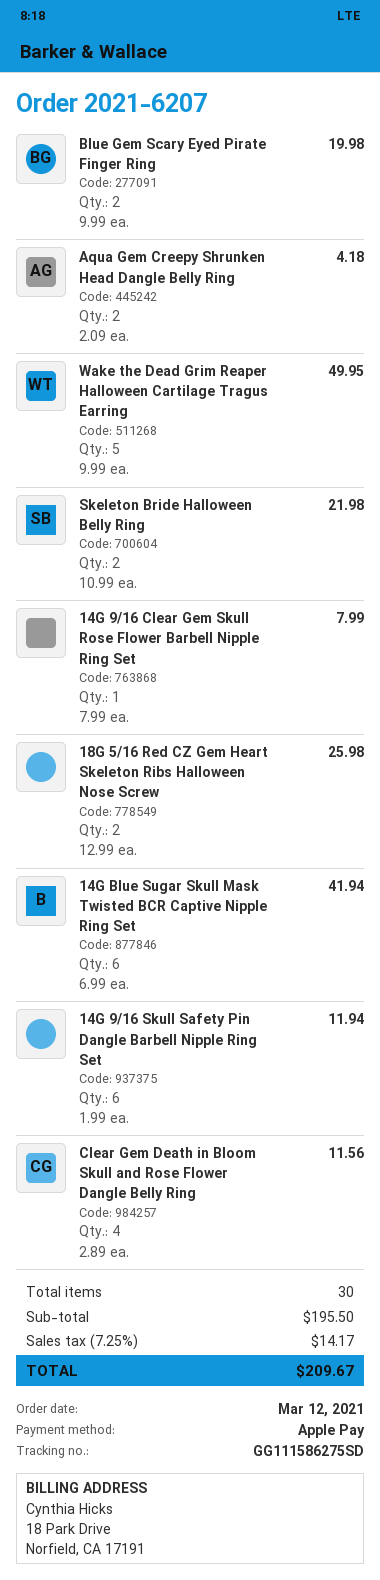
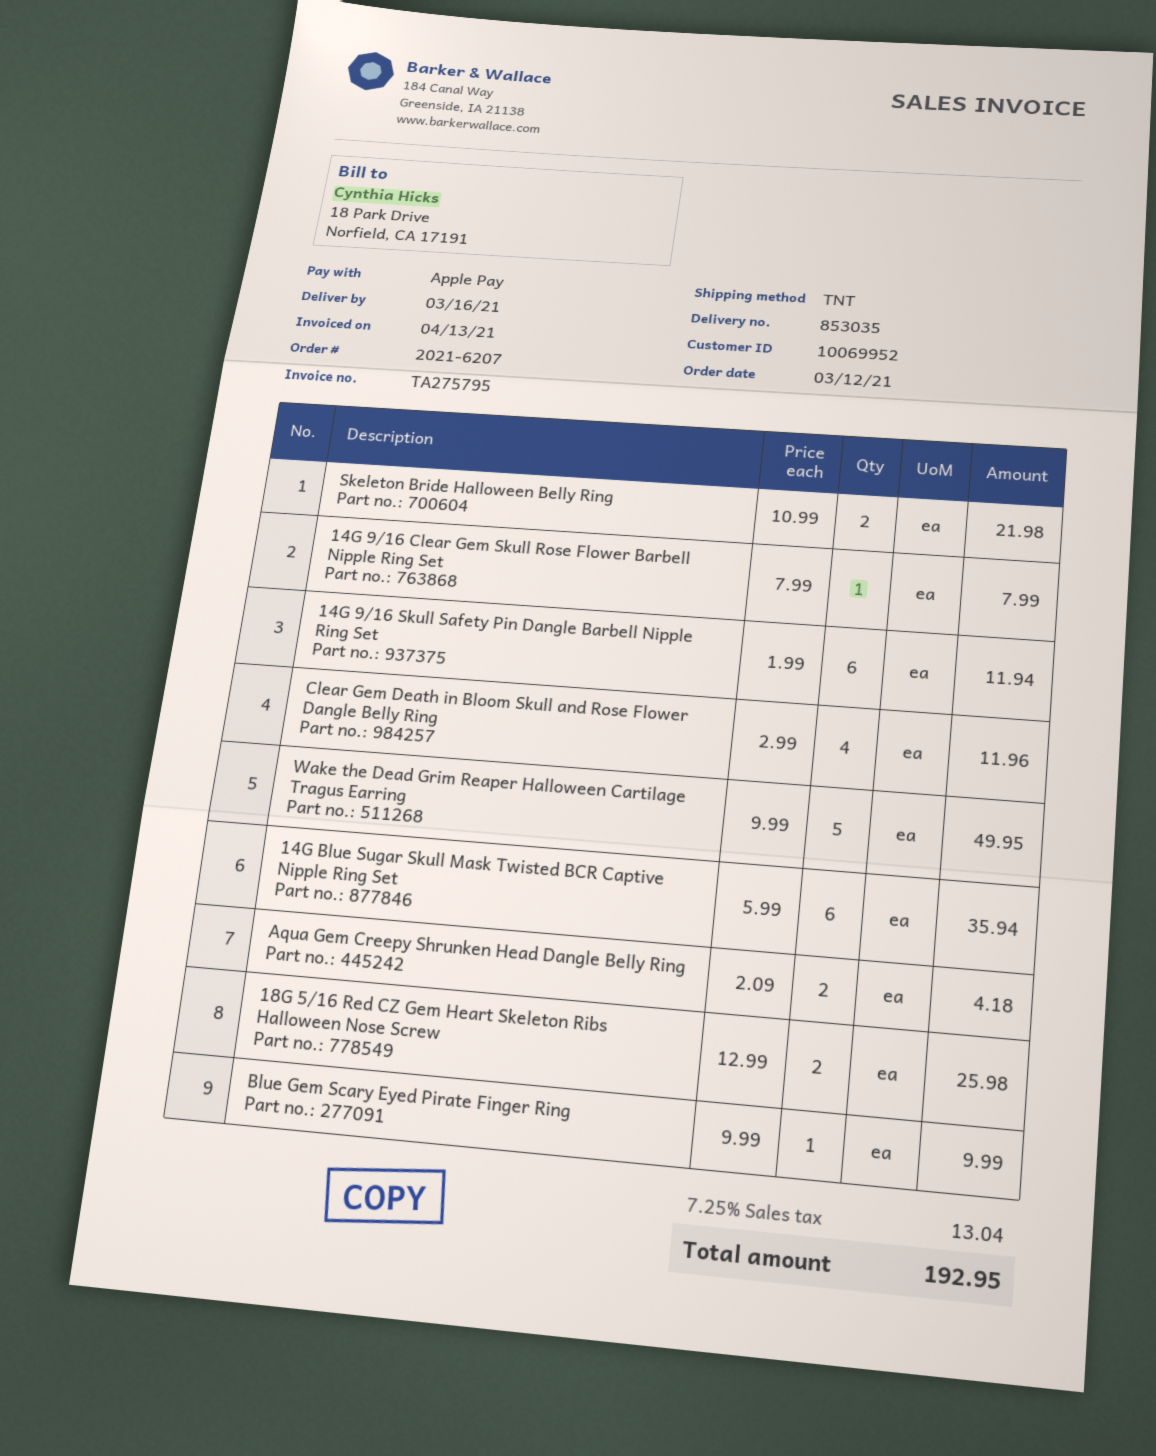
Blue Gem Scary Eyed Pirate Finger Ring: 2 x 9.99 = 19.98 -> 1 x 9.99 = 9.99
14G Blue Sugar Skull Mask Twisted BCR Captive Nipple Ring Set: 6 x 6.99 = 41.94 -> 6 x 5.99 = 35.94
Clear Gem Death in Bloom Skull and Rose Flower Dangle Belly Ring: 4 x 2.89 = 11.56 -> 4 x 2.99 = 11.96
tax: 7.25% = 14.17 -> 7.25% = 13.04
total: 209.67 -> 192.95

